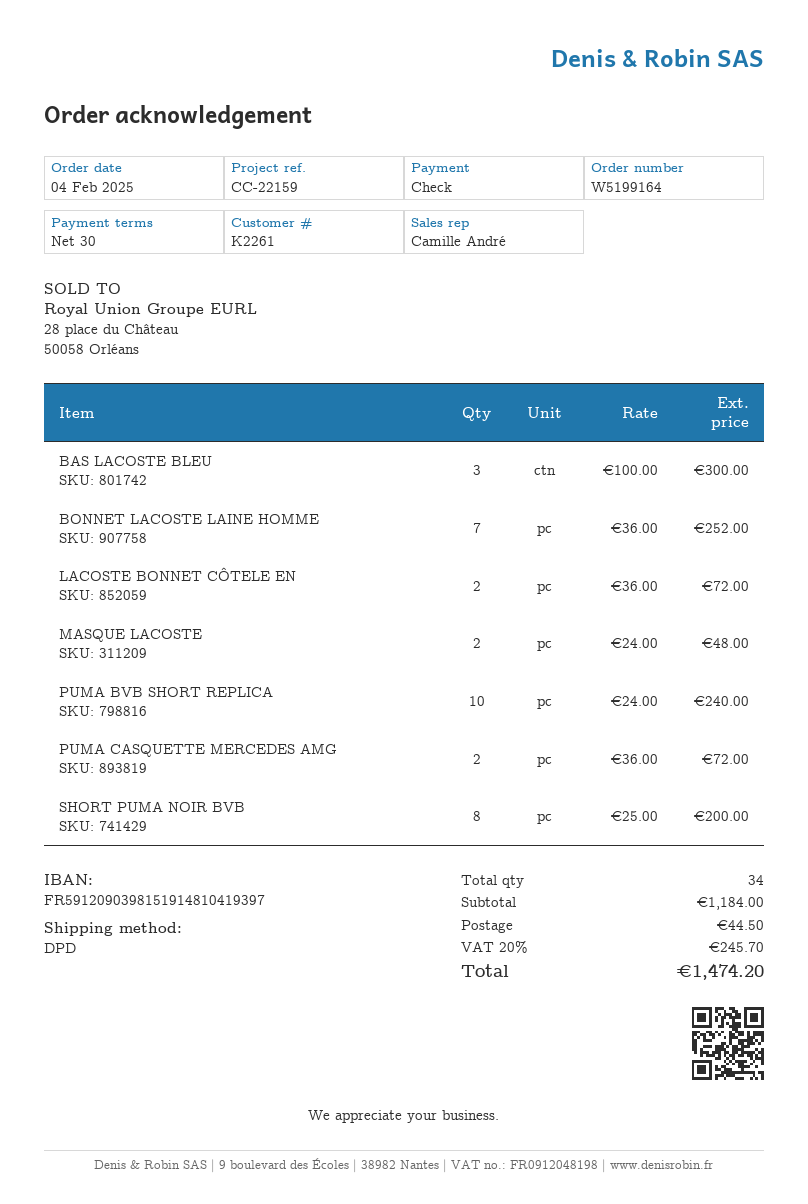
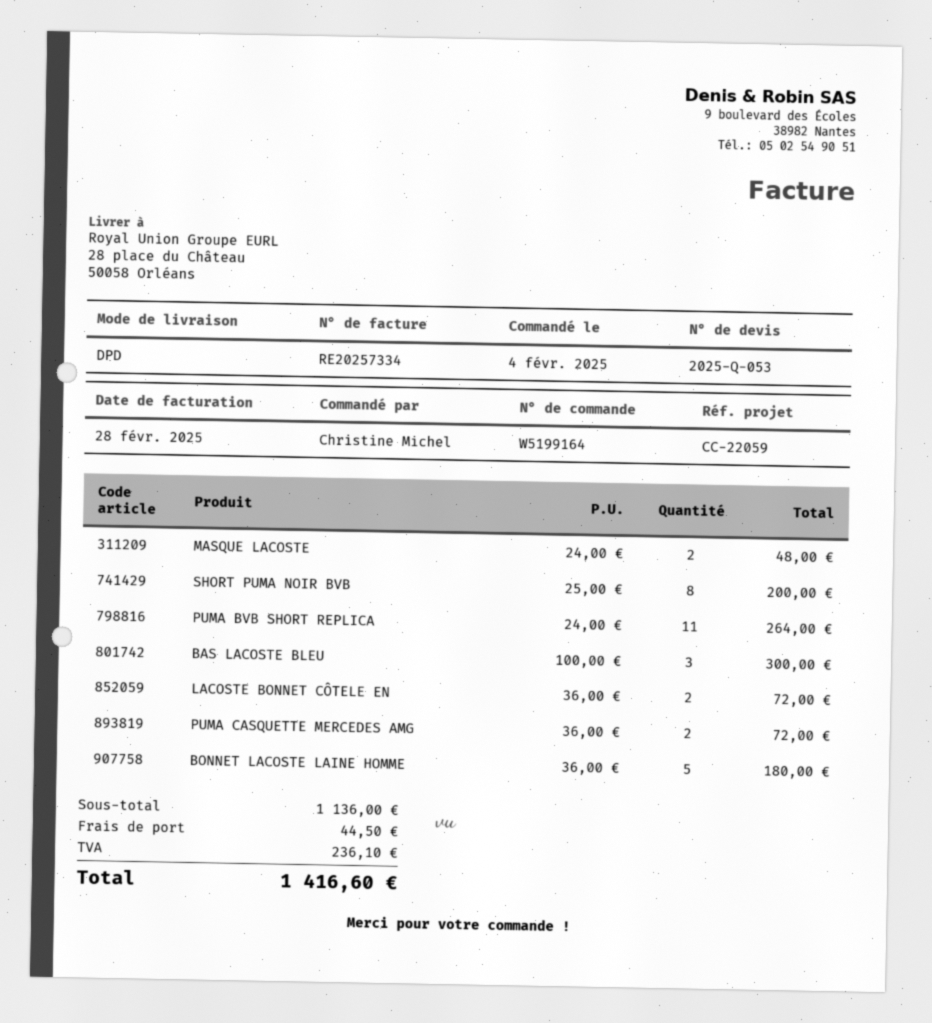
reference: CC-22159 -> CC-22059
BONNET LACOSTE LAINE HOMME: 7 x 36.00 = 252.00 -> 5 x 36.00 = 180.00
PUMA BVB SHORT REPLICA: 10 x 24.00 = 240.00 -> 11 x 24.00 = 264.00
subtotal: 1184.00 -> 1136.00
tax: 245.70 -> 236.10
total: 1474.20 -> 1416.60

